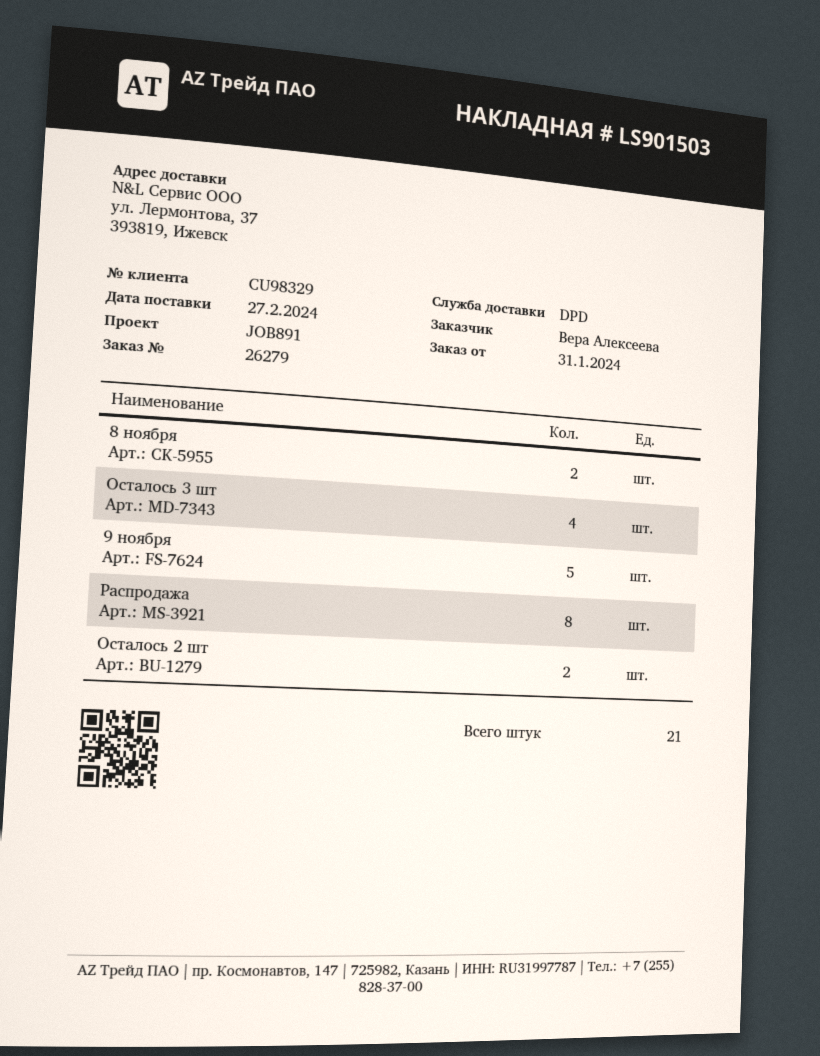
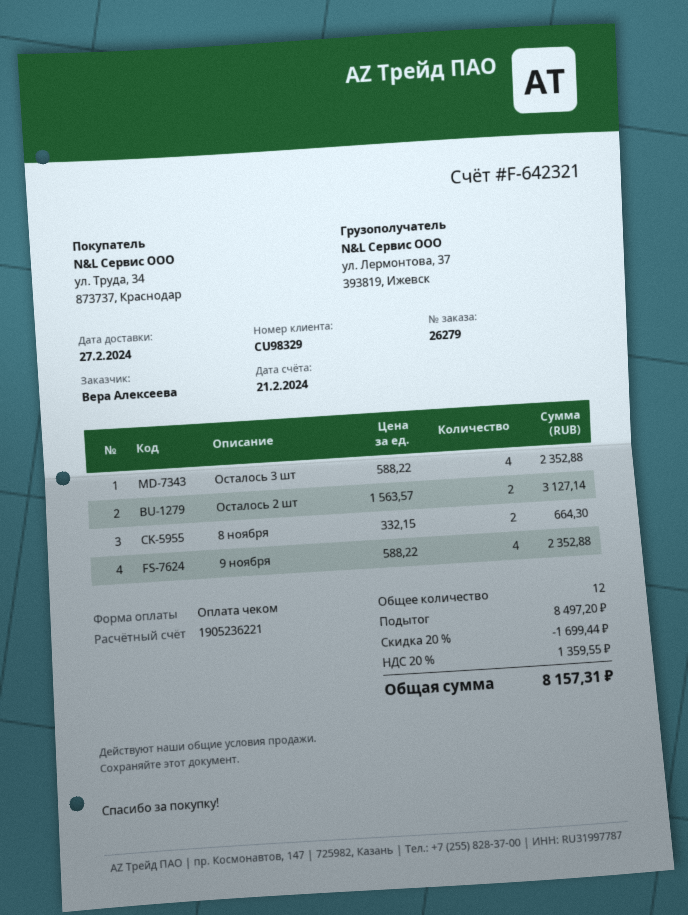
9 ноября: 5 -> 4
Распродажа: 8 -> none
total quantity: 21 -> 12

